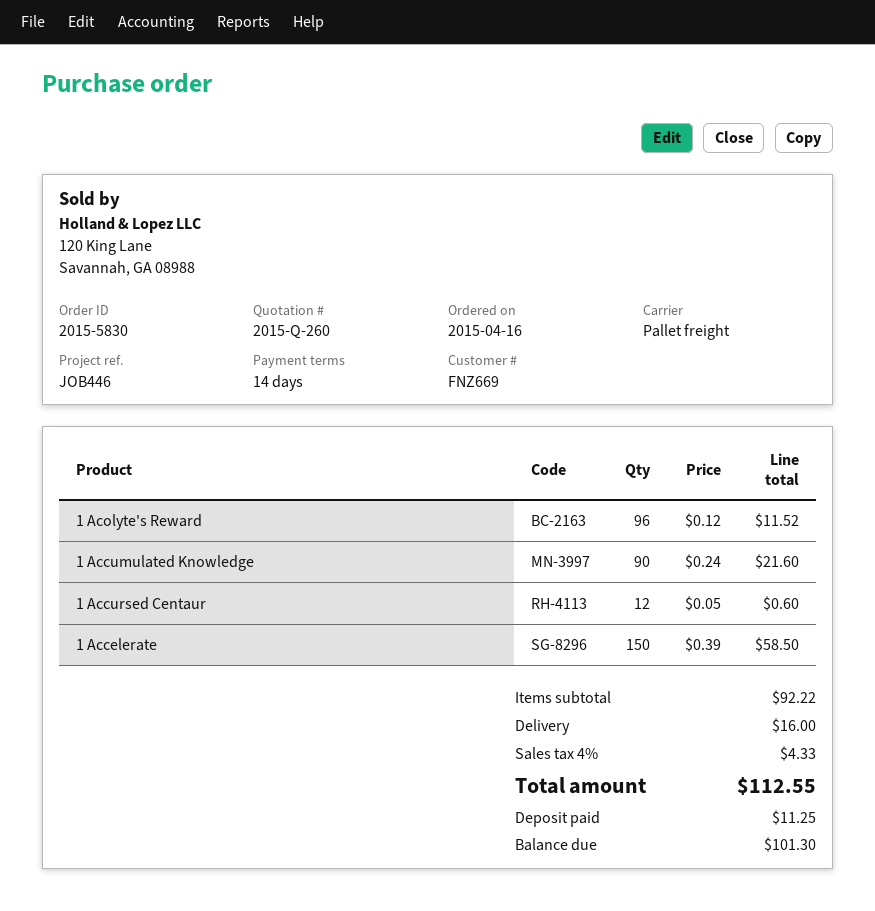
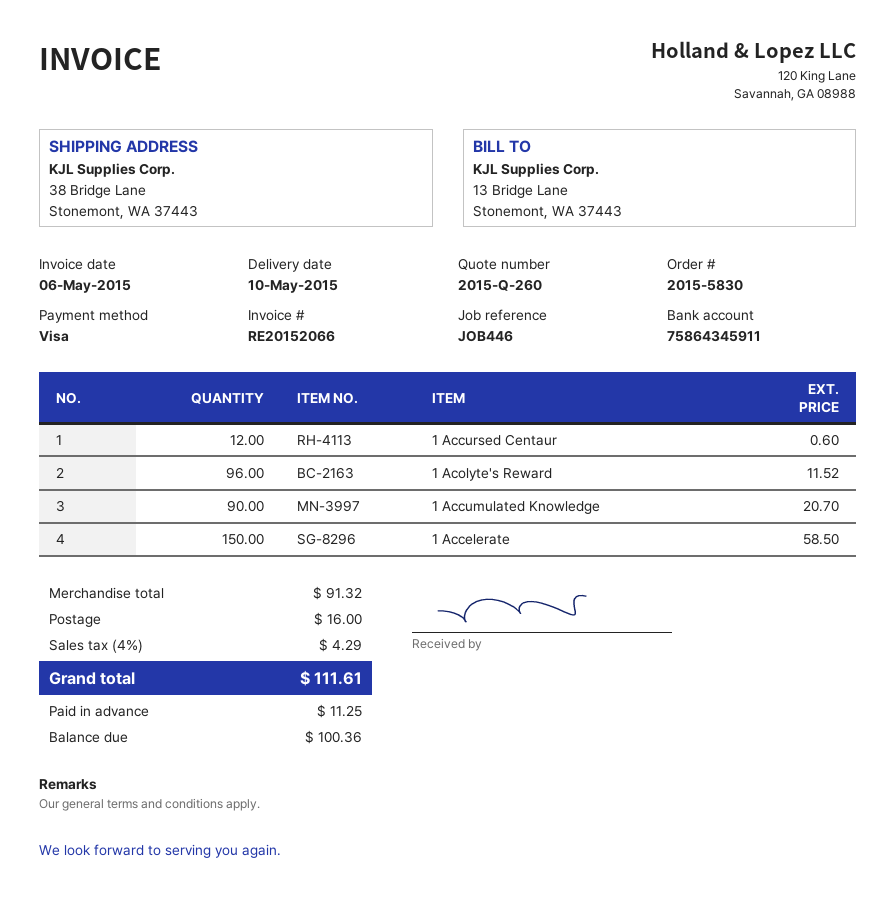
1 Accumulated Knowledge: 90 for 21.60 -> 90 for 20.70
subtotal: 92.22 -> 91.32
tax: 4% = 4.33 -> 4% = 4.29
total: 112.55 -> 111.61
balance: 101.30 -> 100.36

